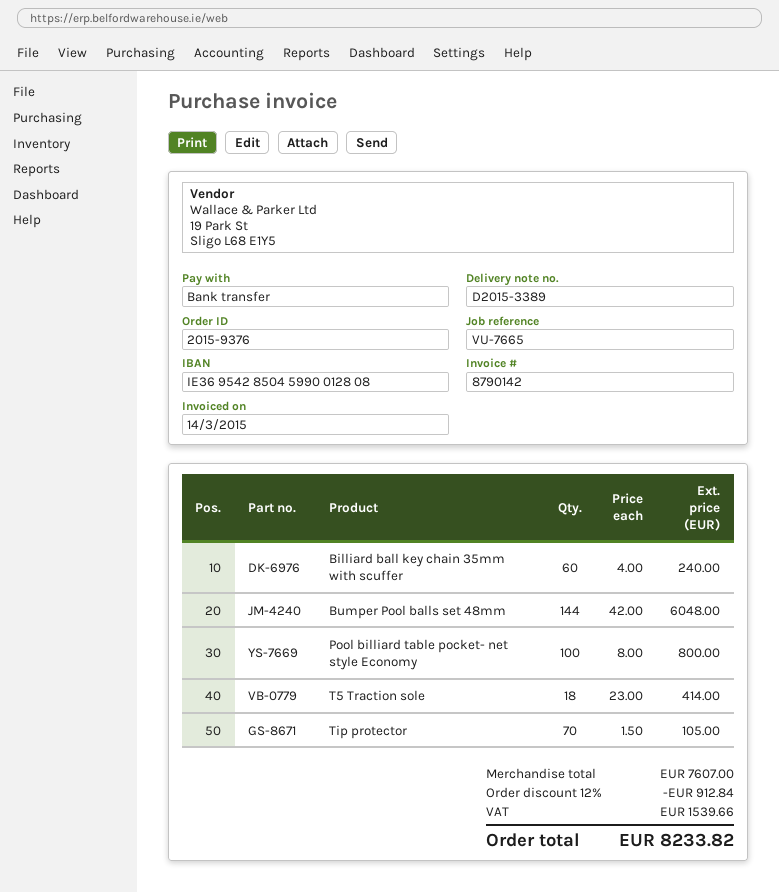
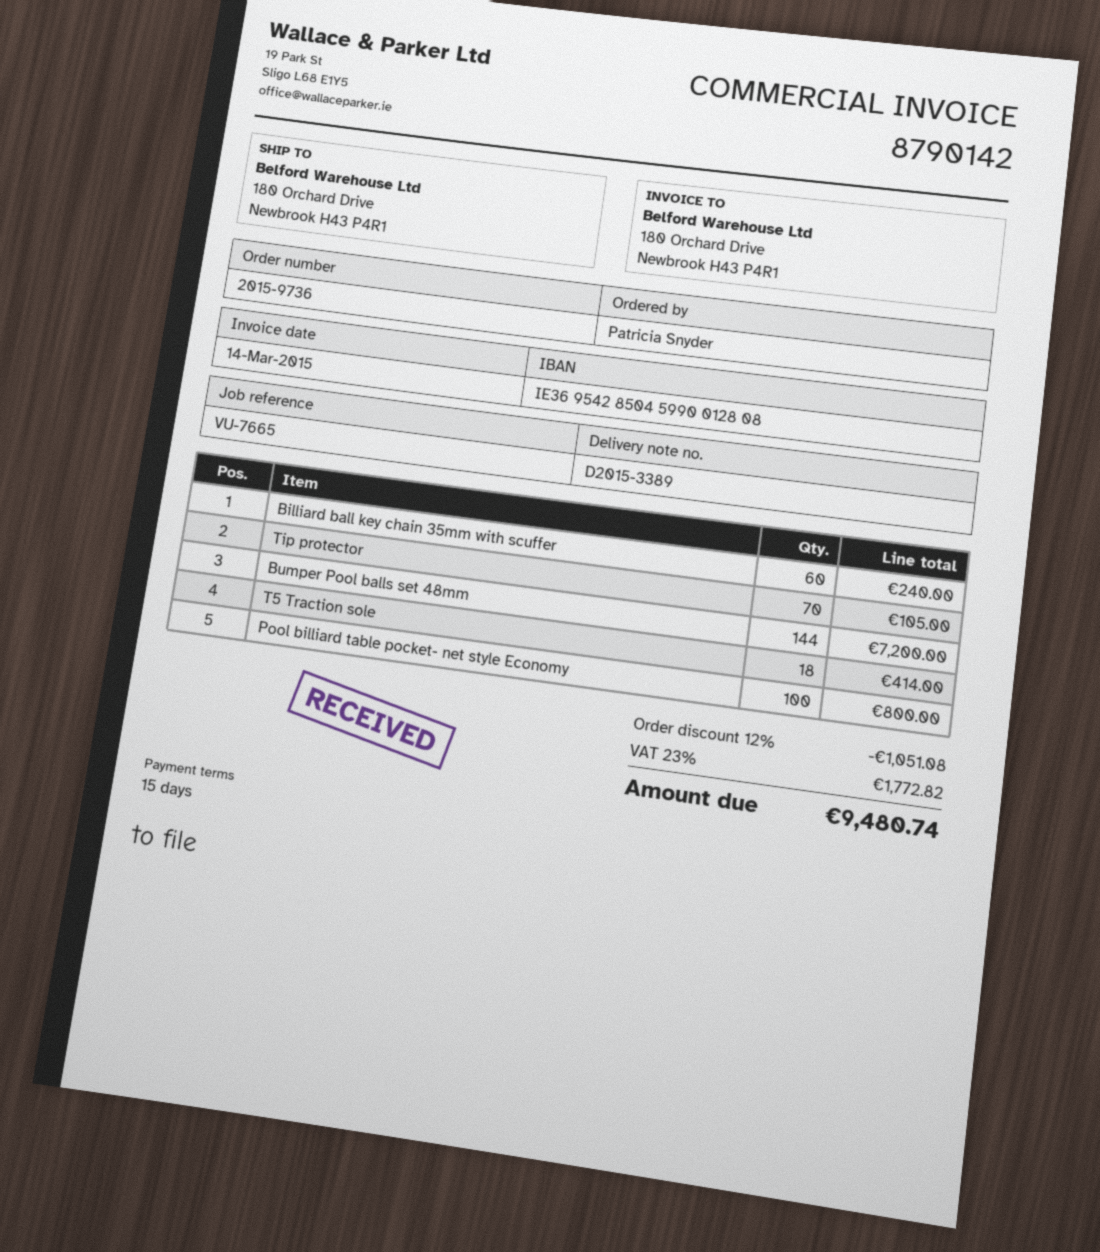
order number: 2015-9376 -> 2015-9736
Bumper Pool balls set 48mm: 144 for 6048.00 -> 144 for 7200.00
discount: 12% = 912.84 -> 12% = 1051.08
tax: 1539.66 -> 1772.82
total: 8233.82 -> 9480.74

